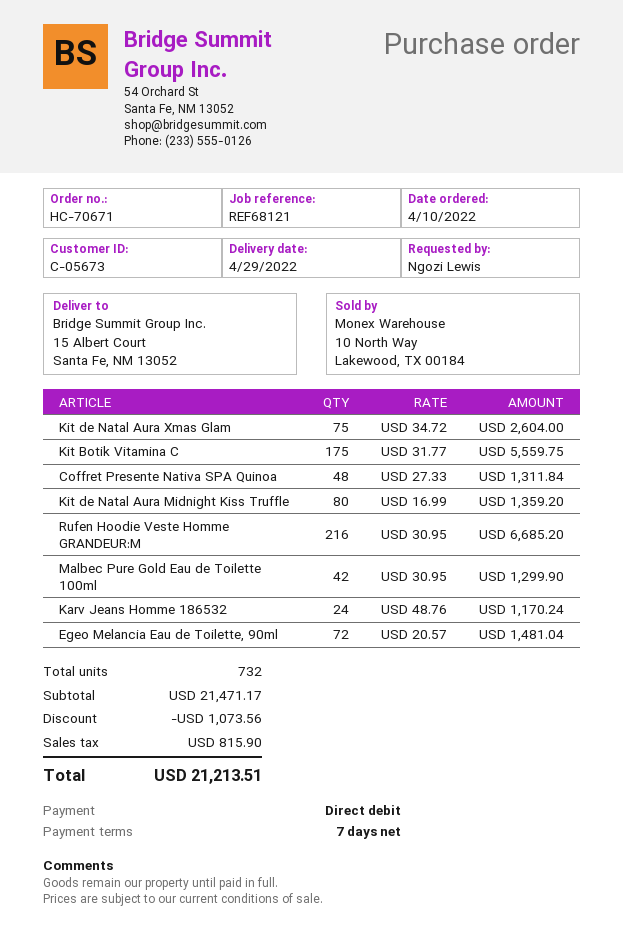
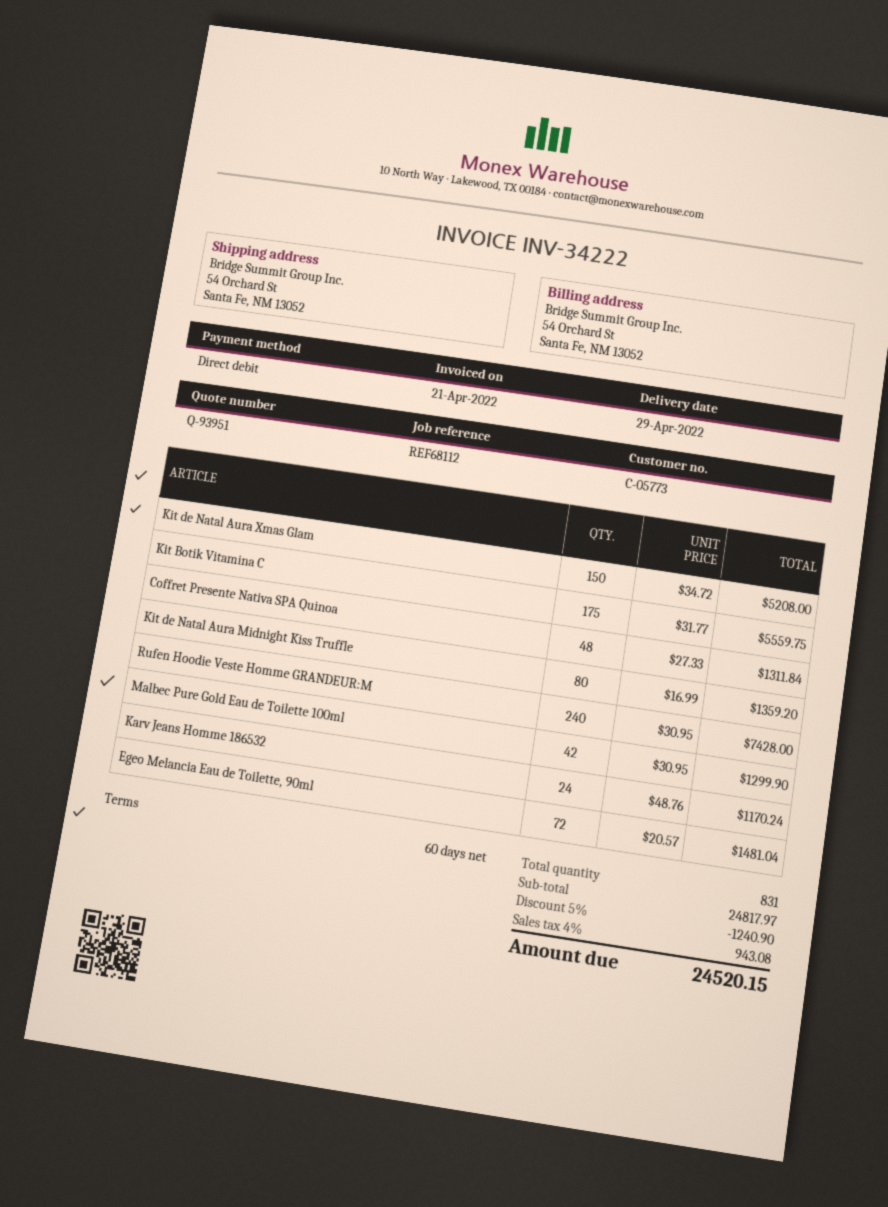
payment terms: 7 days -> 60 days
customer number: C-05673 -> C-05773
reference: REF68121 -> REF68112
ship to: 15 Albert Court, Santa Fe, NM 13052 -> 54 Orchard St, Santa Fe, NM 13052
Kit de Natal Aura Xmas Glam: 75 x 34.72 = 2604.00 -> 150 x 34.72 = 5208.00
Rufen Hoodie Veste Homme GRANDEUR:M: 216 x 30.95 = 6685.20 -> 240 x 30.95 = 7428.00
total quantity: 732 -> 831
subtotal: 21471.17 -> 24817.97
discount: 1073.56 -> 1240.90
tax: 815.90 -> 943.08
total: 21213.51 -> 24520.15

